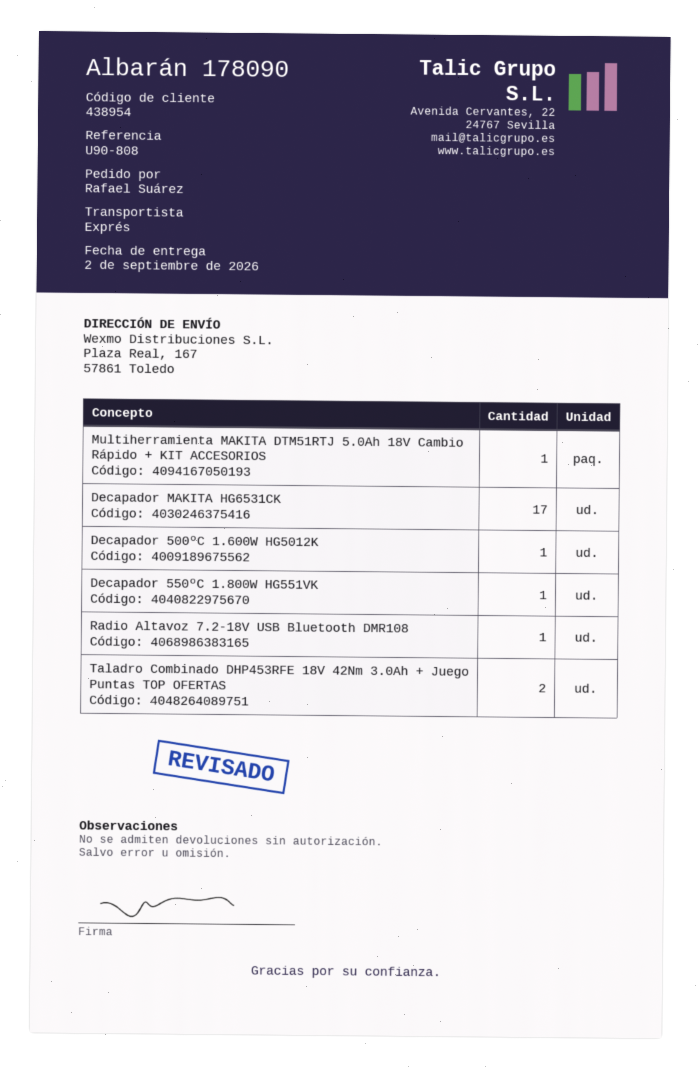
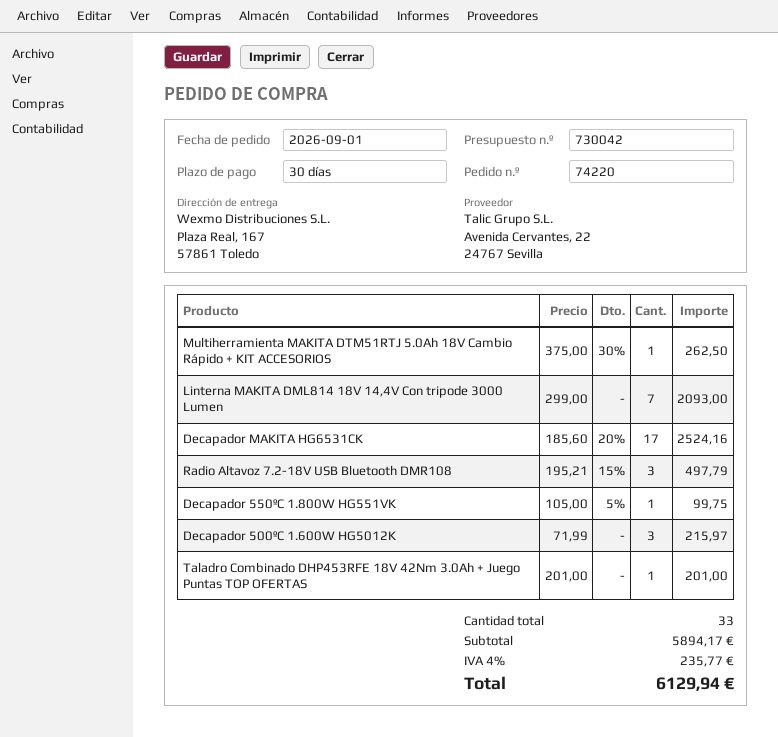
Decapador 500ºC 1.600W HG5012K: 1 -> 3
Radio Altavoz 7.2-18V USB Bluetooth DMR108: 1 -> 3
Taladro Combinado DHP453RFE 18V 42Nm 3.0Ah + Juego Puntas TOP OFERTAS: 2 -> 1
Linterna MAKITA DML814 18V 14,4V Con tripode 3000 Lumen: none -> 7

